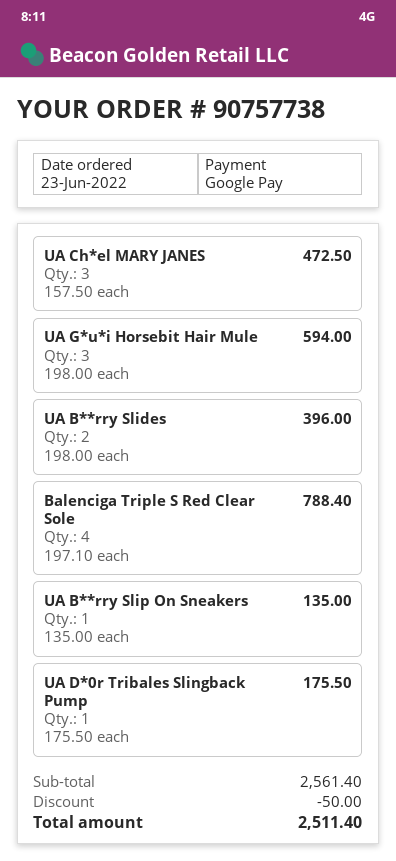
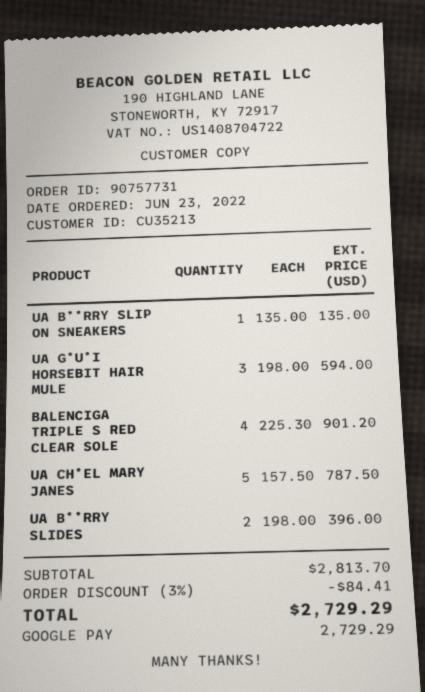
order number: 90757738 -> 90757731
UA Ch*el MARY JANES: 3 x 157.50 = 472.50 -> 5 x 157.50 = 787.50
Balenciga Triple S Red Clear Sole: 4 x 197.10 = 788.40 -> 4 x 225.30 = 901.20
UA D*0r Tribales Slingback Pump: 1 x 175.50 = 175.50 -> none
subtotal: 2561.40 -> 2813.70
discount: 50.00 -> 84.41
total: 2511.40 -> 2729.29

